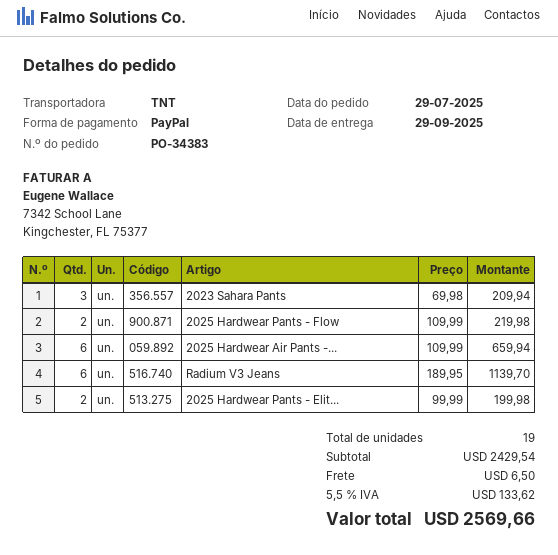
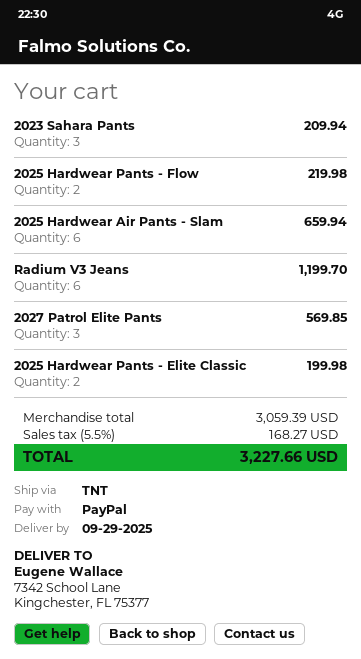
Radium V3 Jeans: 6 for 1139.70 -> 6 for 1199.70
2027 Patrol Elite Pants: none -> 3 for 569.85
subtotal: 2429.54 -> 3059.39
shipping: 6.50 -> none
tax: 5.5% = 133.62 -> 5.5% = 168.27
total: 2569.66 -> 3227.66

